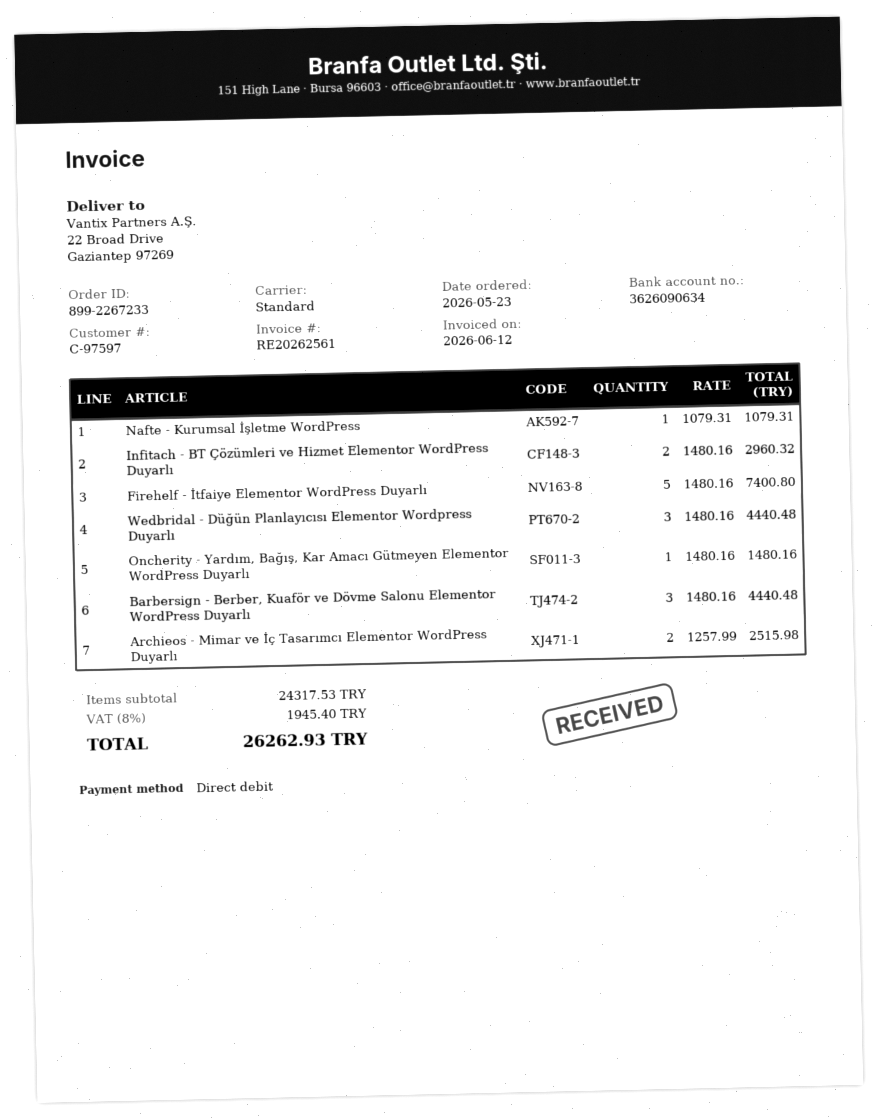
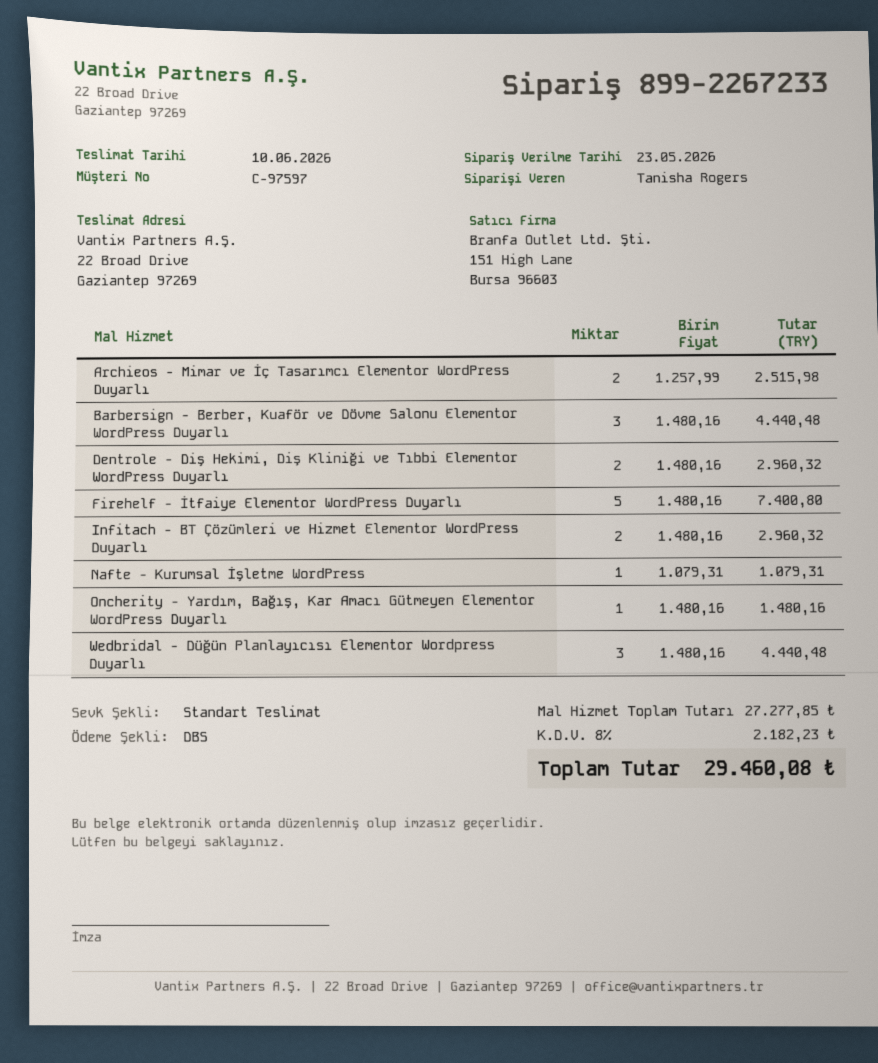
Dentrole - Diş Hekimi, Diş Kliniği ve Tıbbi Elementor WordPress Duyarlı: none -> 2 x 1480.16 = 2960.32
subtotal: 24317.53 -> 27277.85
tax: 8% = 1945.40 -> 8% = 2182.23
total: 26262.93 -> 29460.08

